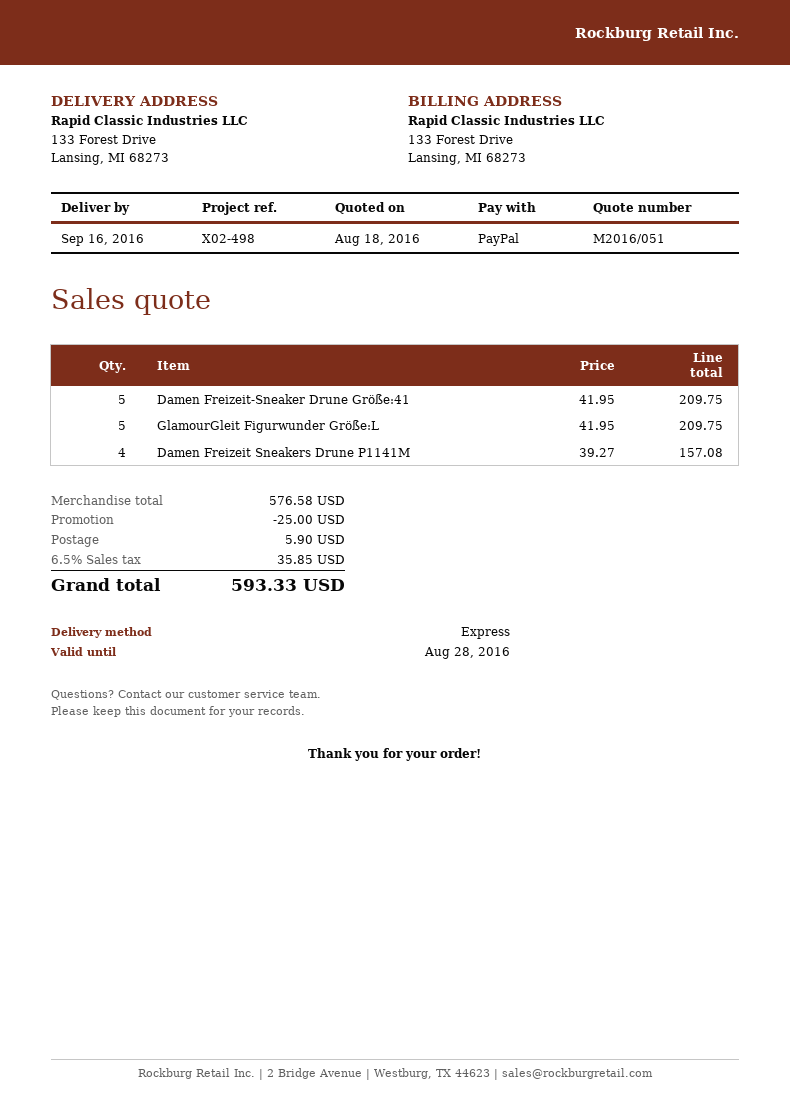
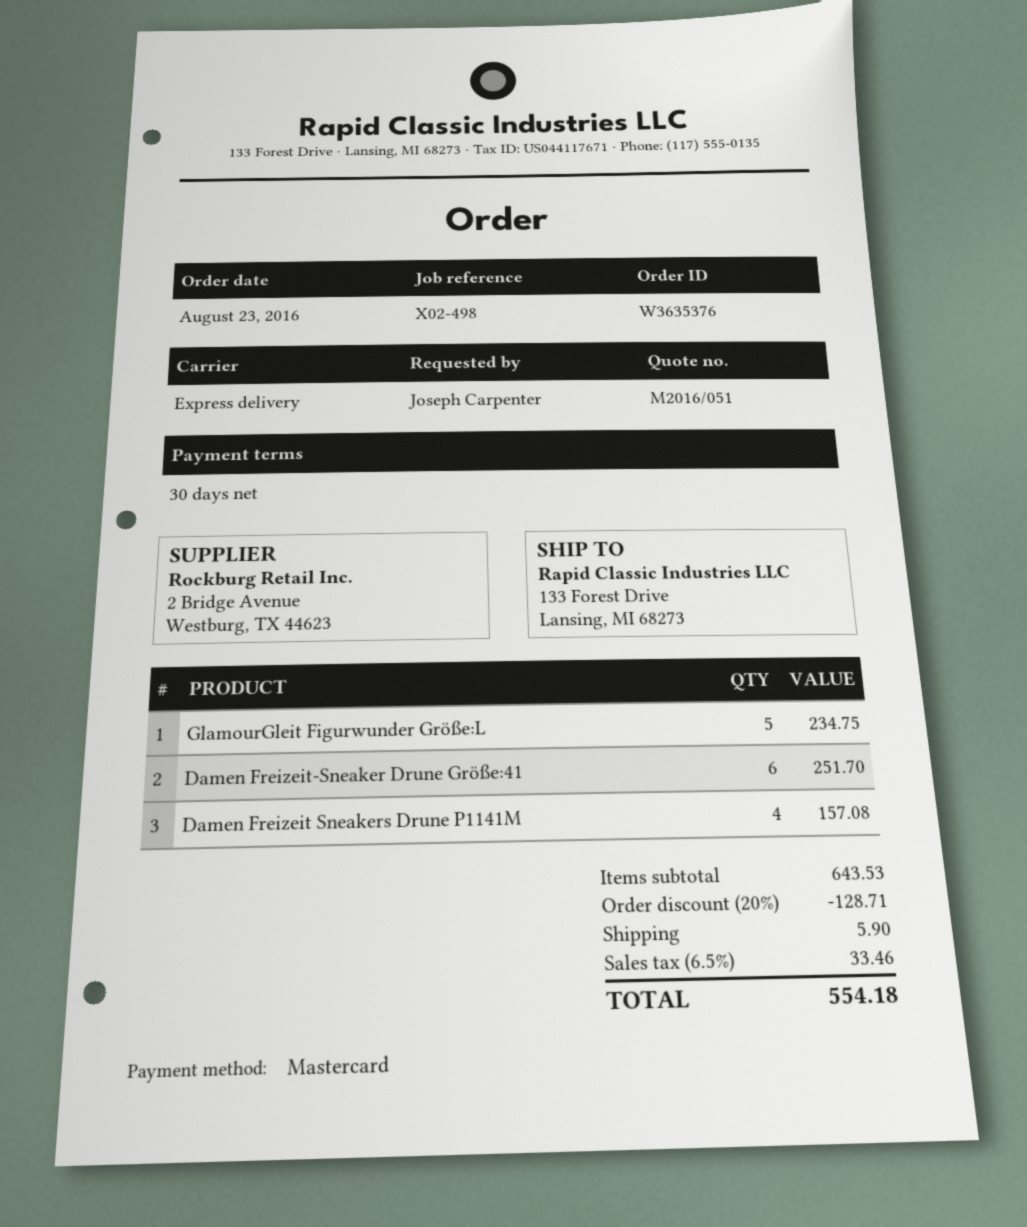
payment method: PayPal -> Mastercard
Damen Freizeit-Sneaker Drune Größe:41: 5 for 209.75 -> 6 for 251.70
GlamourGleit Figurwunder Größe:L: 5 for 209.75 -> 5 for 234.75
subtotal: 576.58 -> 643.53
discount: 25.00 -> 128.71
tax: 6.5% = 35.85 -> 6.5% = 33.46
total: 593.33 -> 554.18

